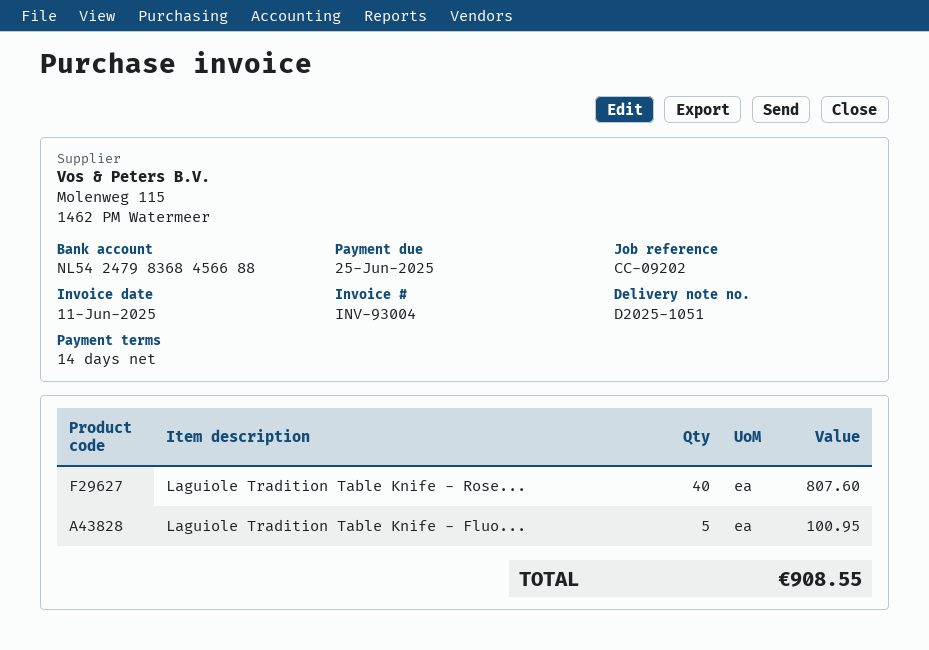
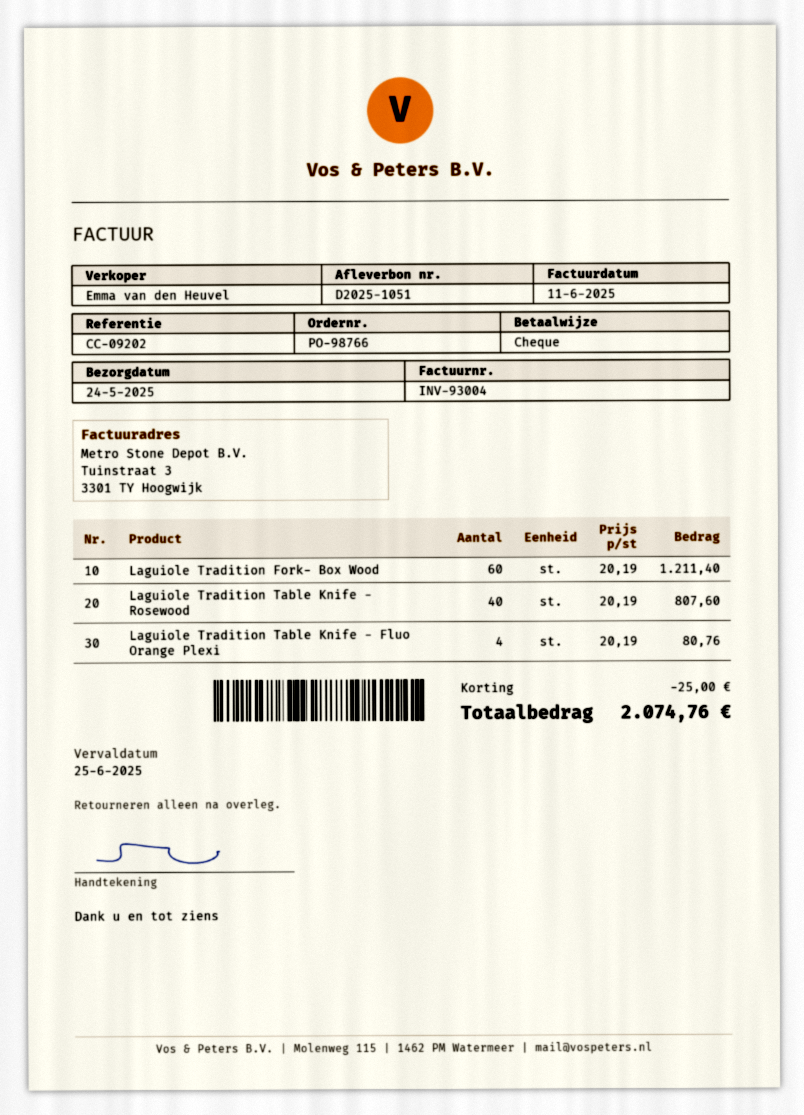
Laguiole Tradition Table Knife - Fluo...: 5 for 100.95 -> 4 for 80.76
Laguiole Tradition Fork- Box Wood: none -> 60 for 1211.40
discount: none -> 25.00
total: 908.55 -> 2074.76

